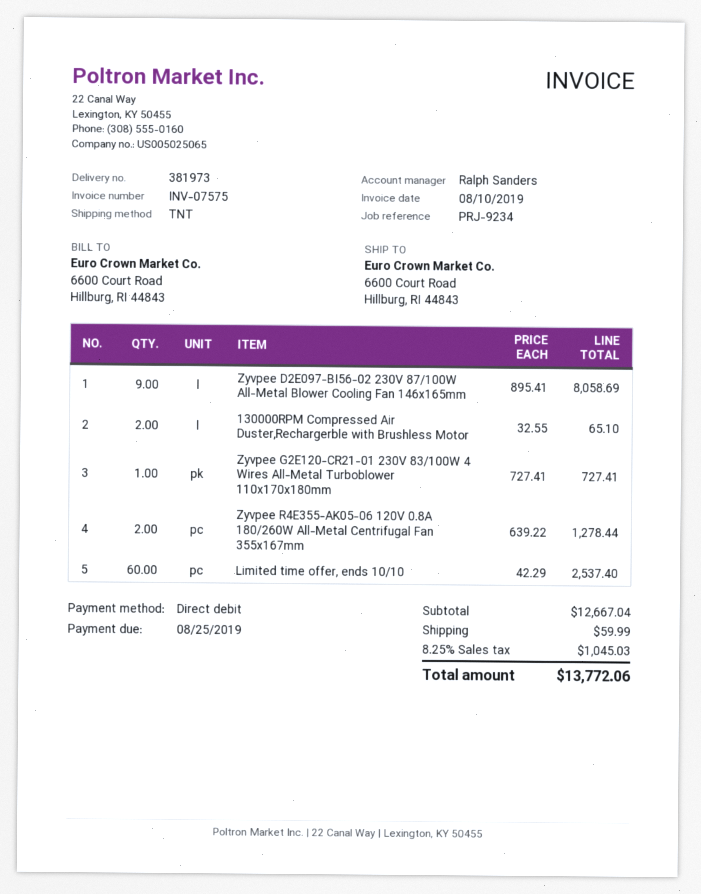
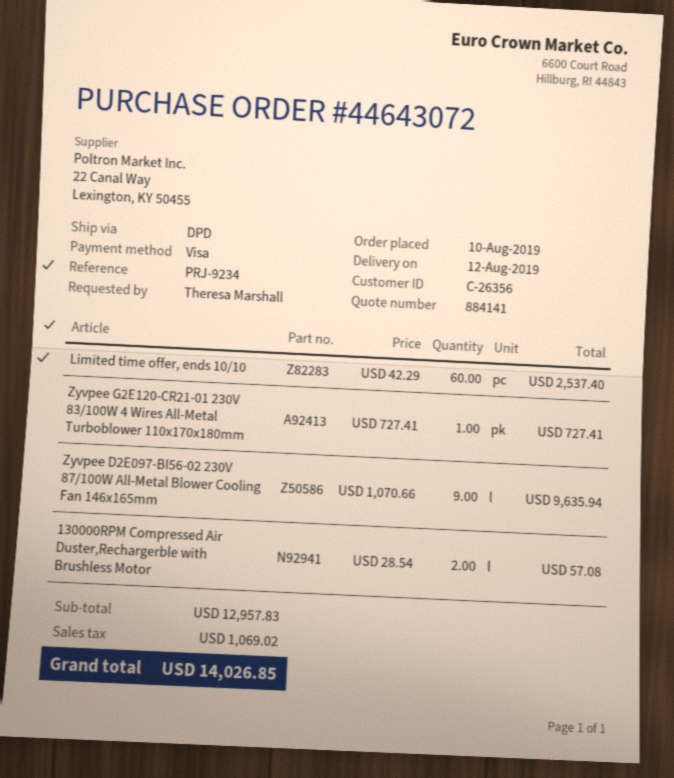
payment method: direct debit -> Visa
shipping method: TNT -> DPD
Zyvpee D2E097-BI56-02 230V 87/100W All-Metal Blower Cooling Fan 146x165mm: 9 x 895.41 = 8058.69 -> 9 x 1070.66 = 9635.94
130000RPM Compressed Air Duster,Rechargerble with Brushless Motor: 2 x 32.55 = 65.10 -> 2 x 28.54 = 57.08
Zyvpee R4E355-AK05-06 120V 0.8A 180/260W All-Metal Centrifugal Fan 355x167mm: 2 x 639.22 = 1278.44 -> none
subtotal: 12667.04 -> 12957.83
shipping: 59.99 -> none
tax: 1045.03 -> 1069.02
total: 13772.06 -> 14026.85

